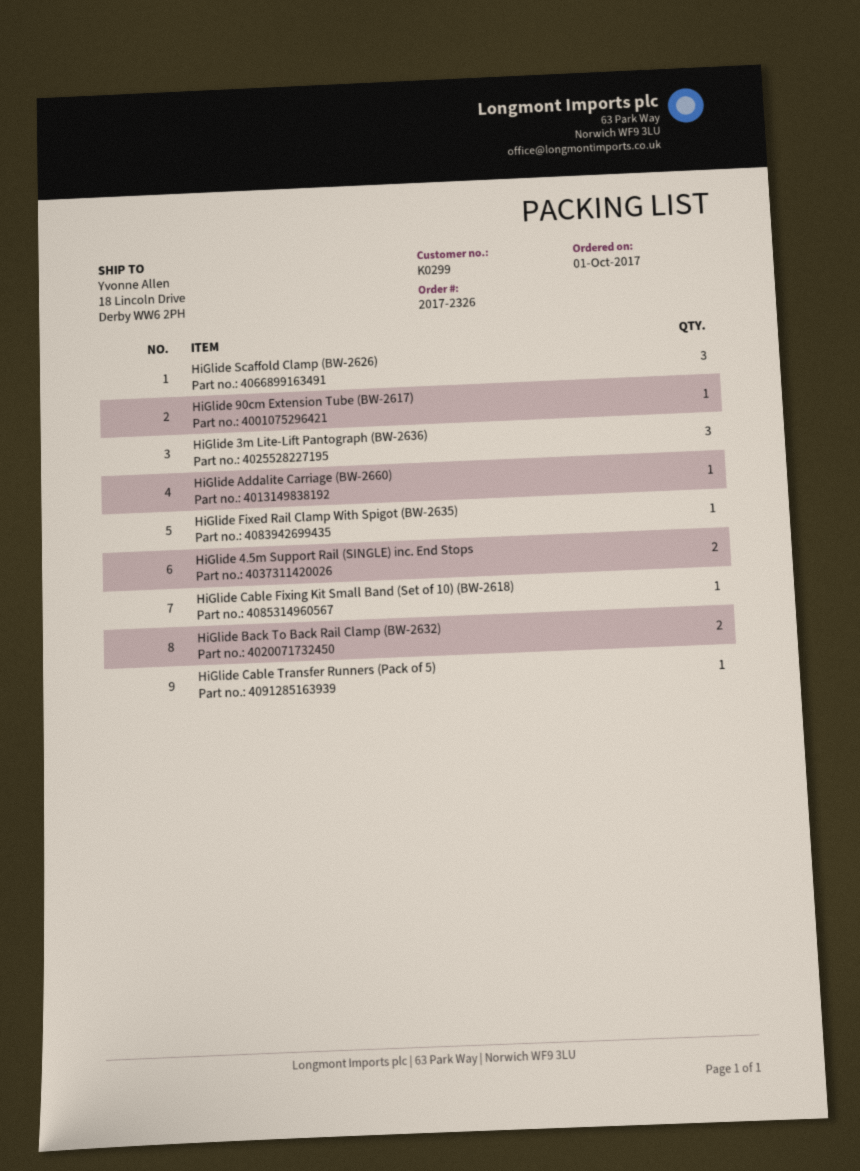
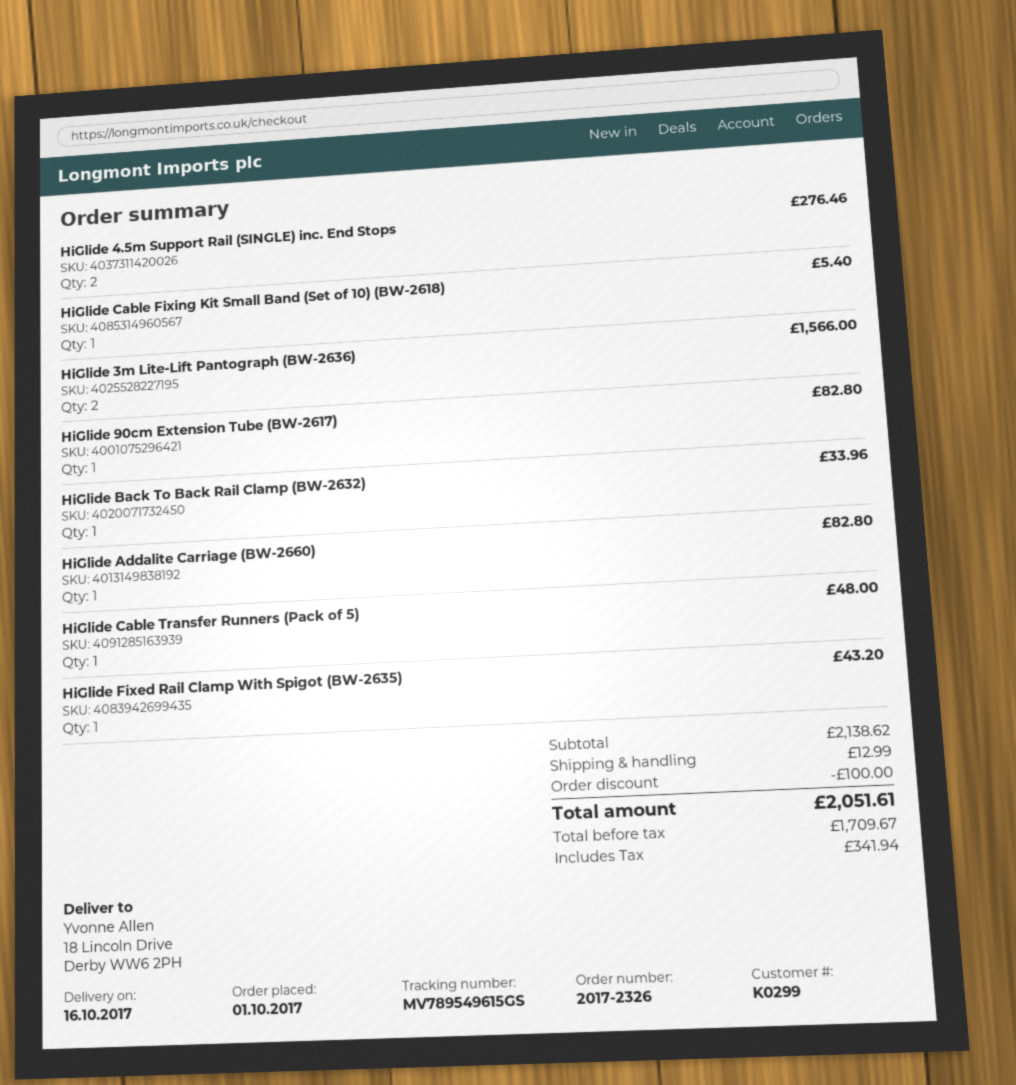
HiGlide Scaffold Clamp (BW-2626): 3 -> none
HiGlide 3m Lite-Lift Pantograph (BW-2636): 3 -> 2
HiGlide Back To Back Rail Clamp (BW-2632): 2 -> 1

